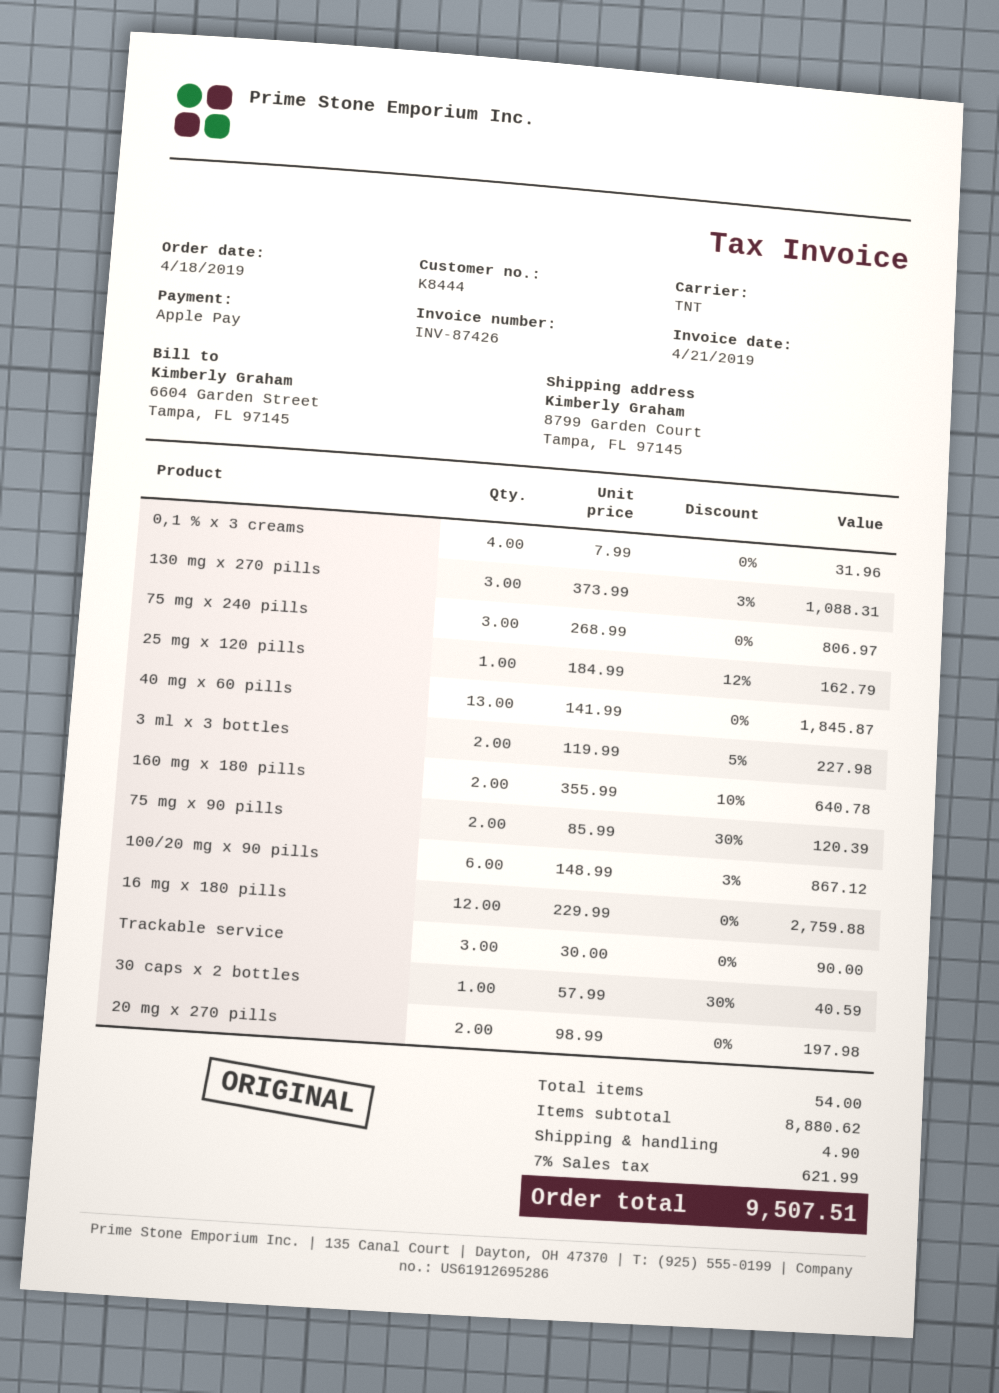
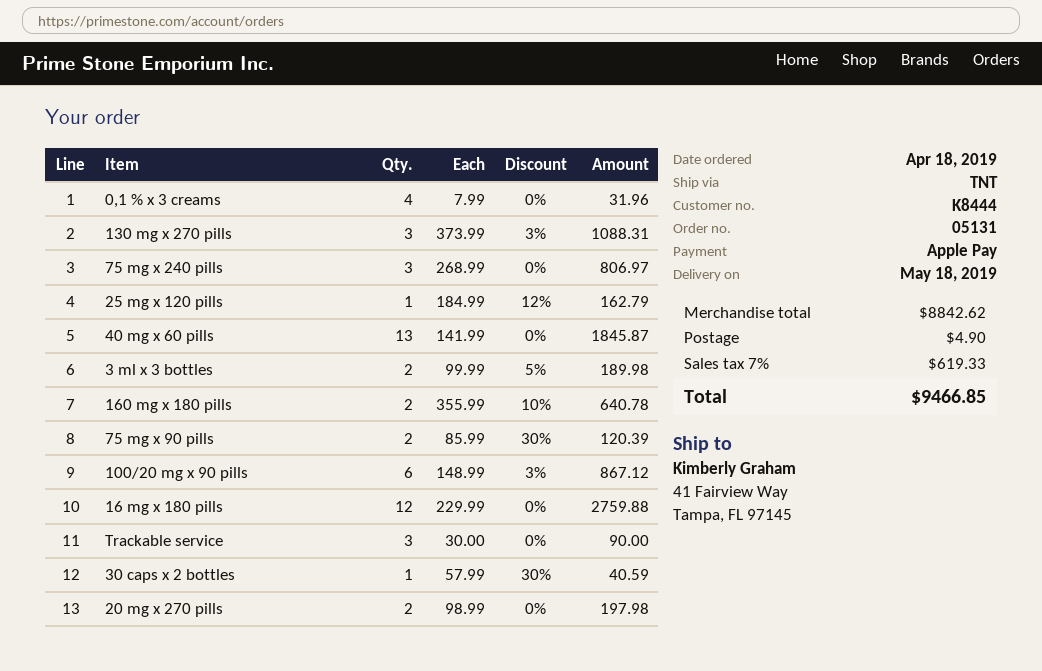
ship to: 8799 Garden Court, Tampa, FL 97145 -> 41 Fairview Way, Tampa, FL 97145
3 ml x 3 bottles: 2 x 119.99 - 5% = 227.98 -> 2 x 99.99 - 5% = 189.98
subtotal: 8880.62 -> 8842.62
tax: 7% = 621.99 -> 7% = 619.33
total: 9507.51 -> 9466.85

